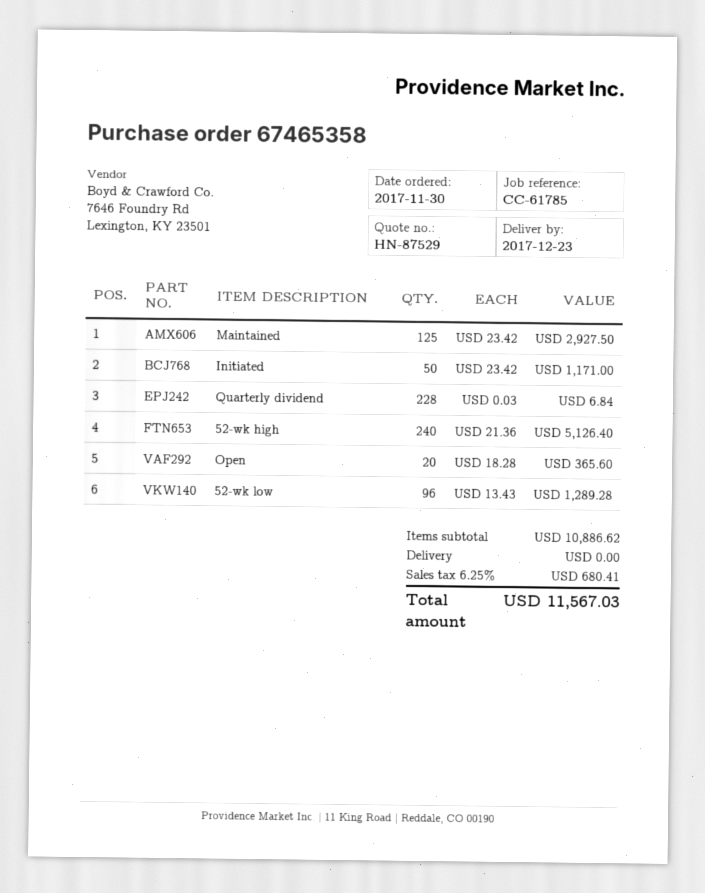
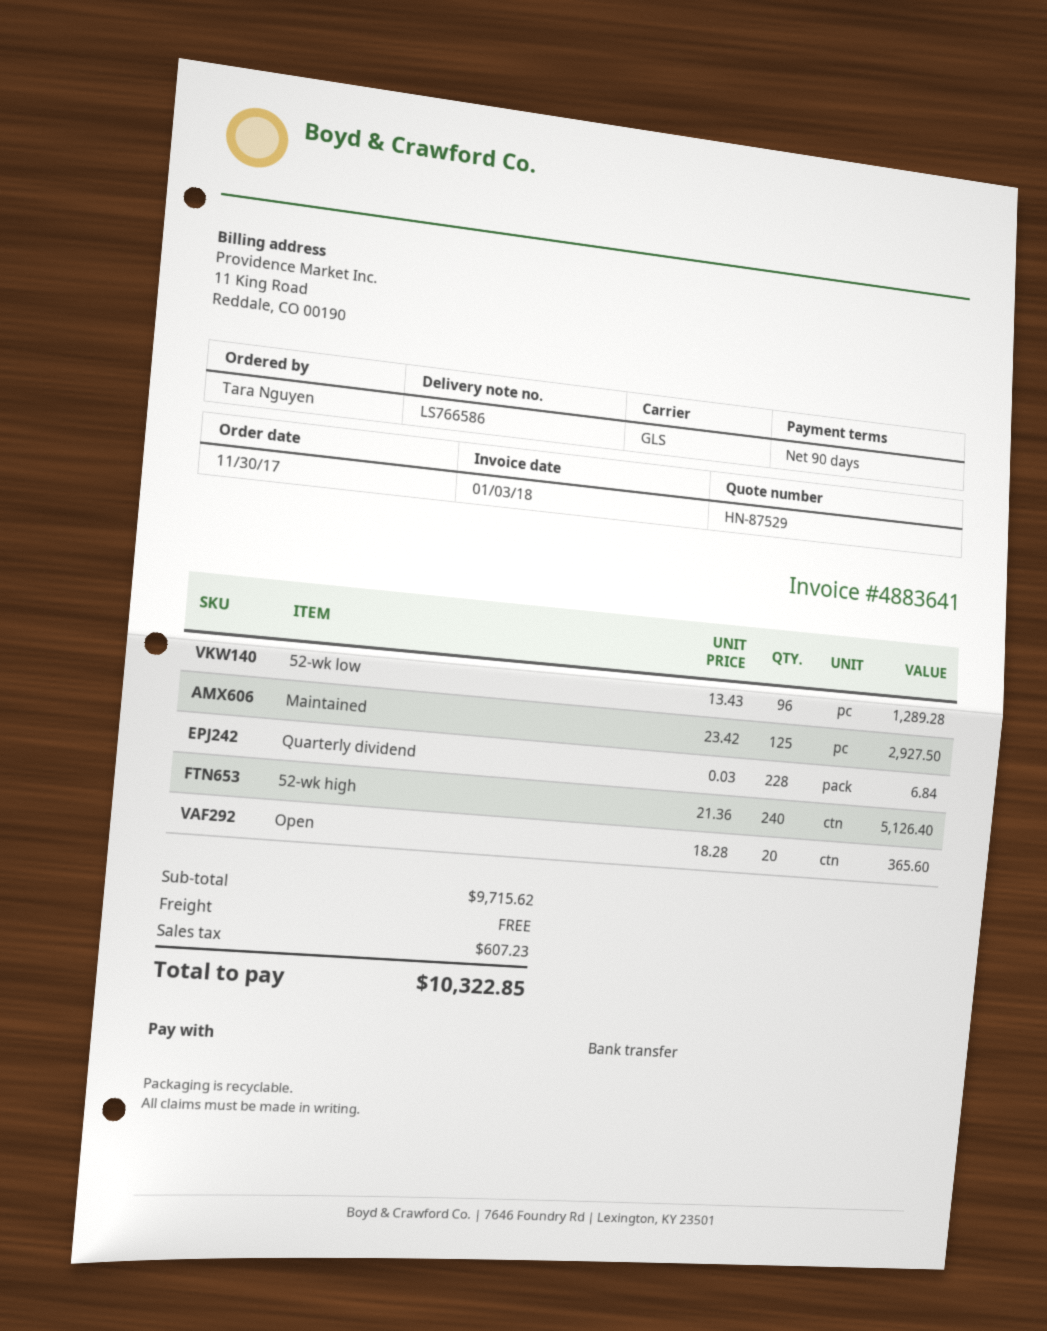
Initiated: 50 x 23.42 = 1171.00 -> none
subtotal: 10886.62 -> 9715.62
tax: 680.41 -> 607.23
total: 11567.03 -> 10322.85

